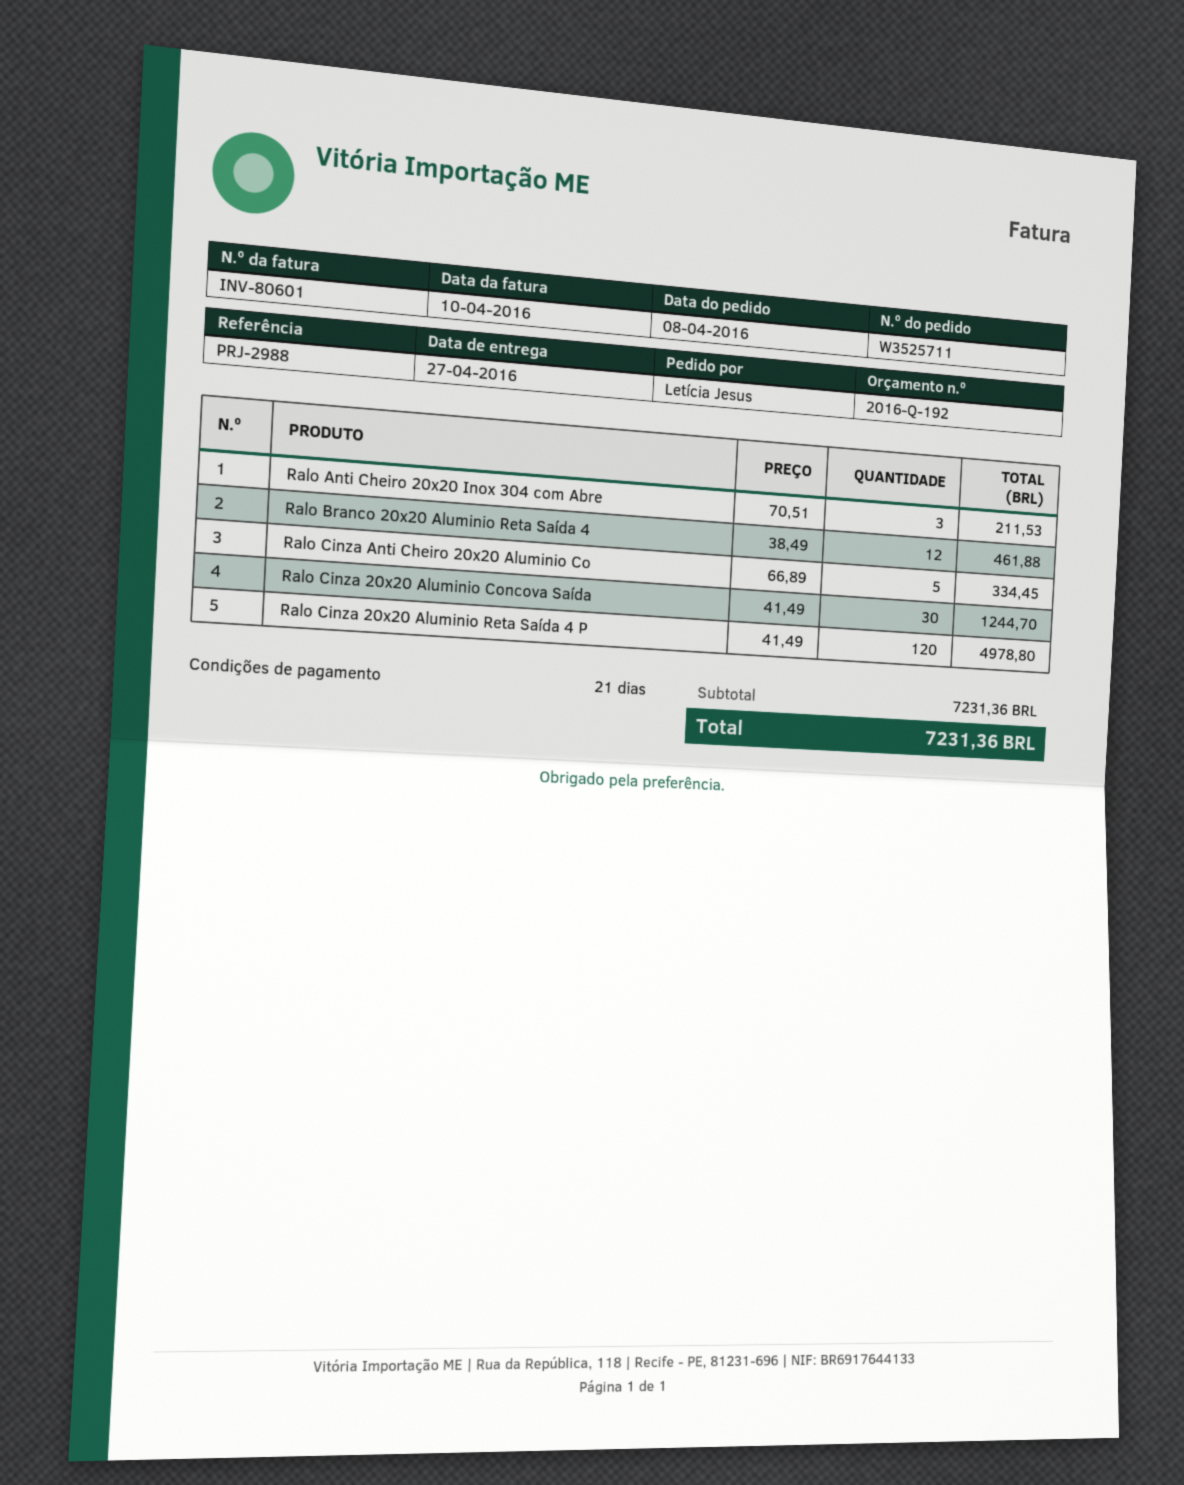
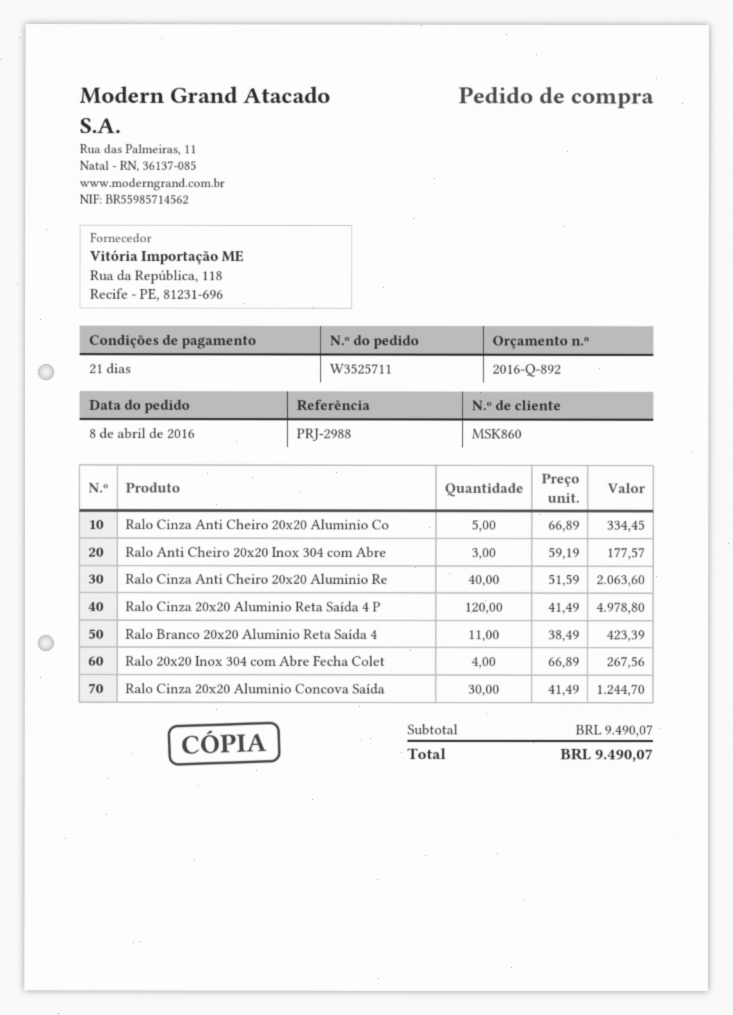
quote number: 2016-Q-192 -> 2016-Q-892
Ralo Anti Cheiro 20x20 Inox 304 com Abre: 3 x 70.51 = 211.53 -> 3 x 59.19 = 177.57
Ralo Branco 20x20 Aluminio Reta Saída 4: 12 x 38.49 = 461.88 -> 11 x 38.49 = 423.39
Ralo Cinza Anti Cheiro 20x20 Aluminio Re: none -> 40 x 51.59 = 2063.60
Ralo 20x20 Inox 304 com Abre Fecha Colet: none -> 4 x 66.89 = 267.56
subtotal: 7231.36 -> 9490.07
total: 7231.36 -> 9490.07

